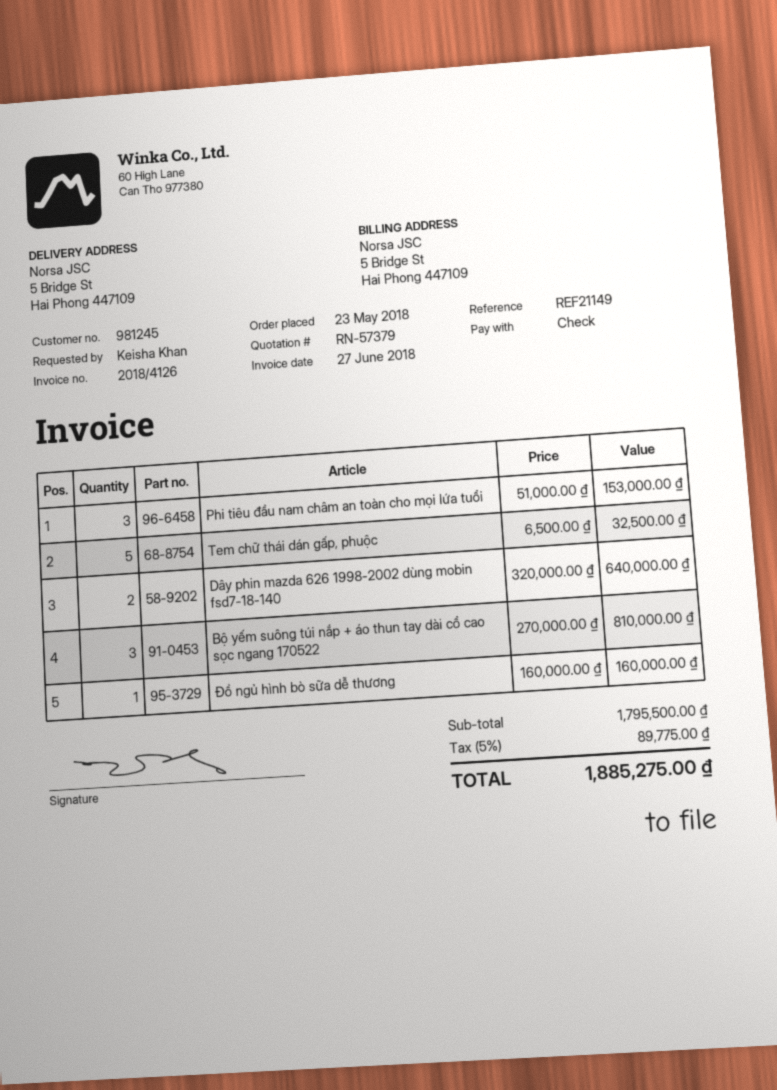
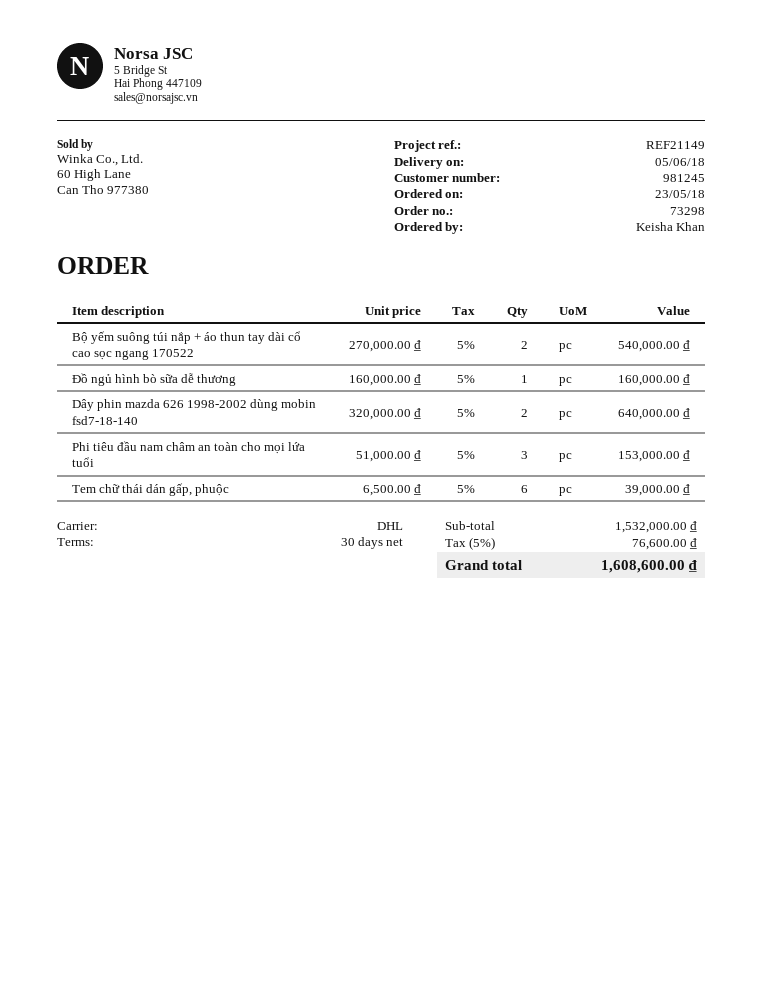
Tem chữ thái dán gấp, phuộc: 5 x 6500.00 = 32500.00 -> 6 x 6500.00 = 39000.00
Bộ yếm suông túi nắp + áo thun tay dài cổ cao sọc ngang 170522: 3 x 270000.00 = 810000.00 -> 2 x 270000.00 = 540000.00
subtotal: 1795500.00 -> 1532000.00
tax: 5% = 89775.00 -> 5% = 76600.00
total: 1885275.00 -> 1608600.00

